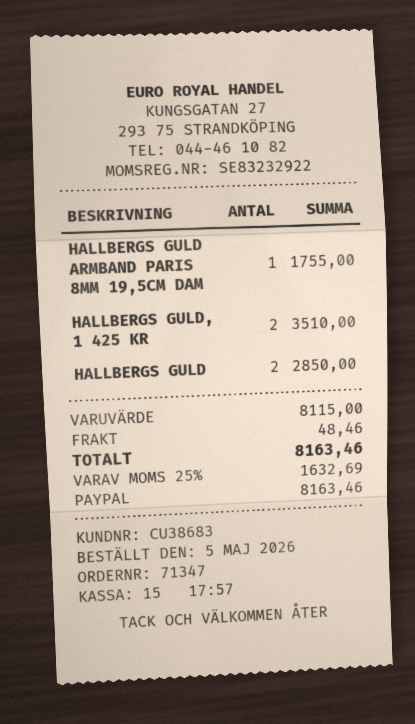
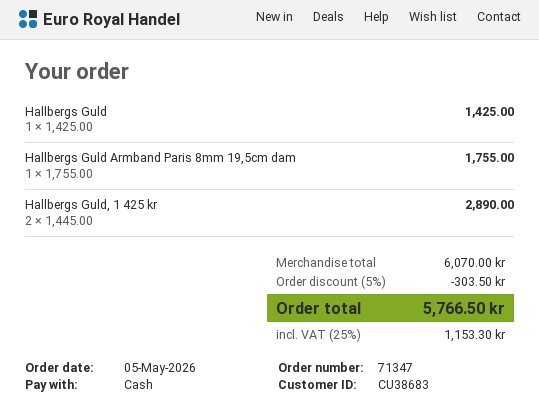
payment method: PayPal -> cash
HALLBERGS GULD, 1 425 KR: 2 for 3510.00 -> 2 for 2890.00
HALLBERGS GULD: 2 for 2850.00 -> 1 for 1425.00
subtotal: 8115.00 -> 6070.00
discount: none -> 5% = 303.50
shipping: 48.46 -> none
tax: 25% = 1632.69 -> 25% = 1153.30
total: 8163.46 -> 5766.50

